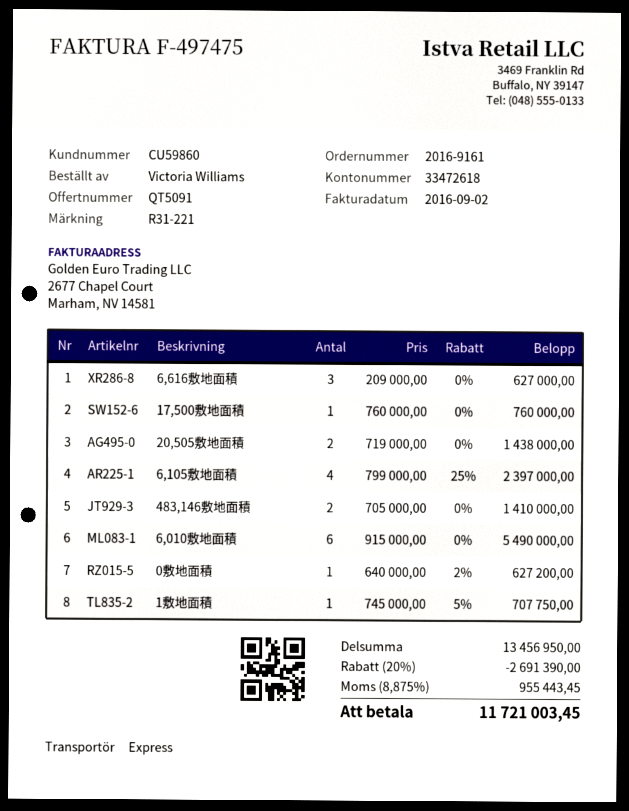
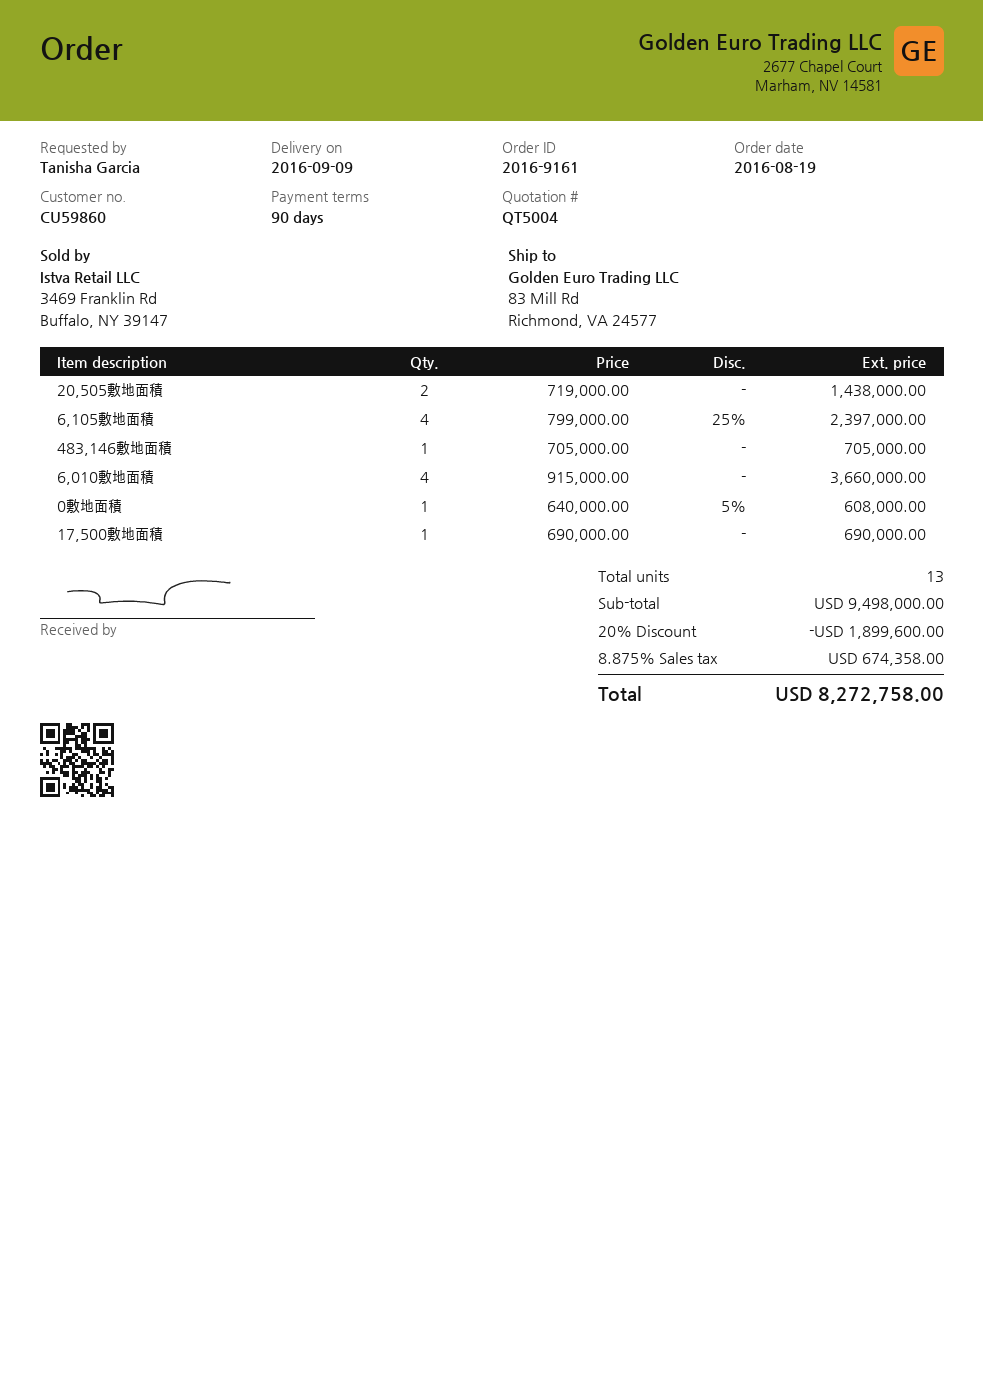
quote number: QT5091 -> QT5004
ordered by: Victoria Williams -> Tanisha Garcia
6,616敷地面積: 3 x 209000.00 = 627000.00 -> none
17,500敷地面積: 1 x 760000.00 = 760000.00 -> 1 x 690000.00 = 690000.00
483,146敷地面積: 2 x 705000.00 = 1410000.00 -> 1 x 705000.00 = 705000.00
6,010敷地面積: 6 x 915000.00 = 5490000.00 -> 4 x 915000.00 = 3660000.00
0敷地面積: 1 x 640000.00 - 2% = 627200.00 -> 1 x 640000.00 - 5% = 608000.00
1敷地面積: 1 x 745000.00 - 5% = 707750.00 -> none
subtotal: 13456950.00 -> 9498000.00
discount: 20% = 2691390.00 -> 20% = 1899600.00
tax: 8.875% = 955443.45 -> 8.875% = 674358.00
total: 11721003.45 -> 8272758.00

